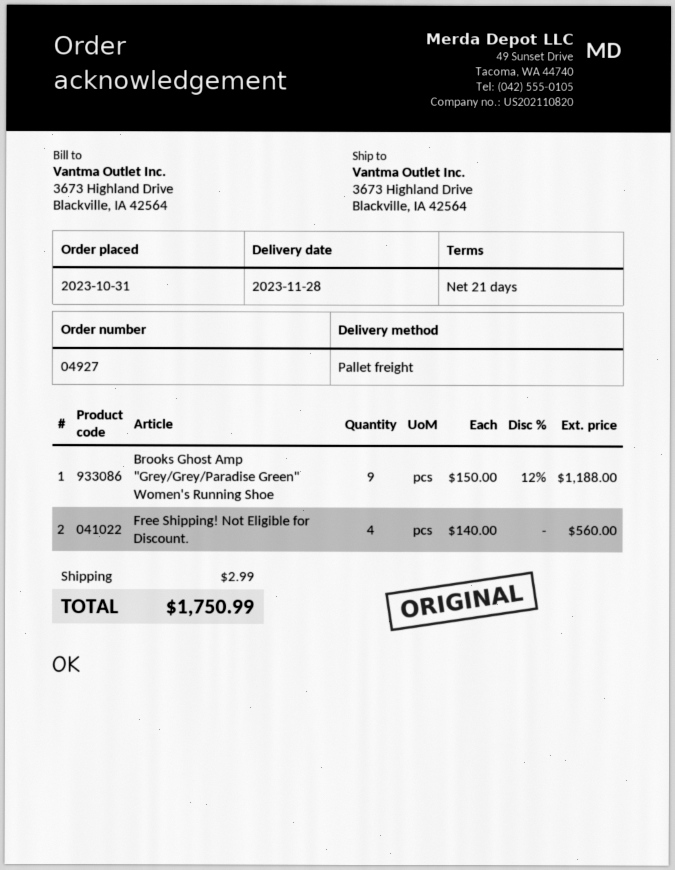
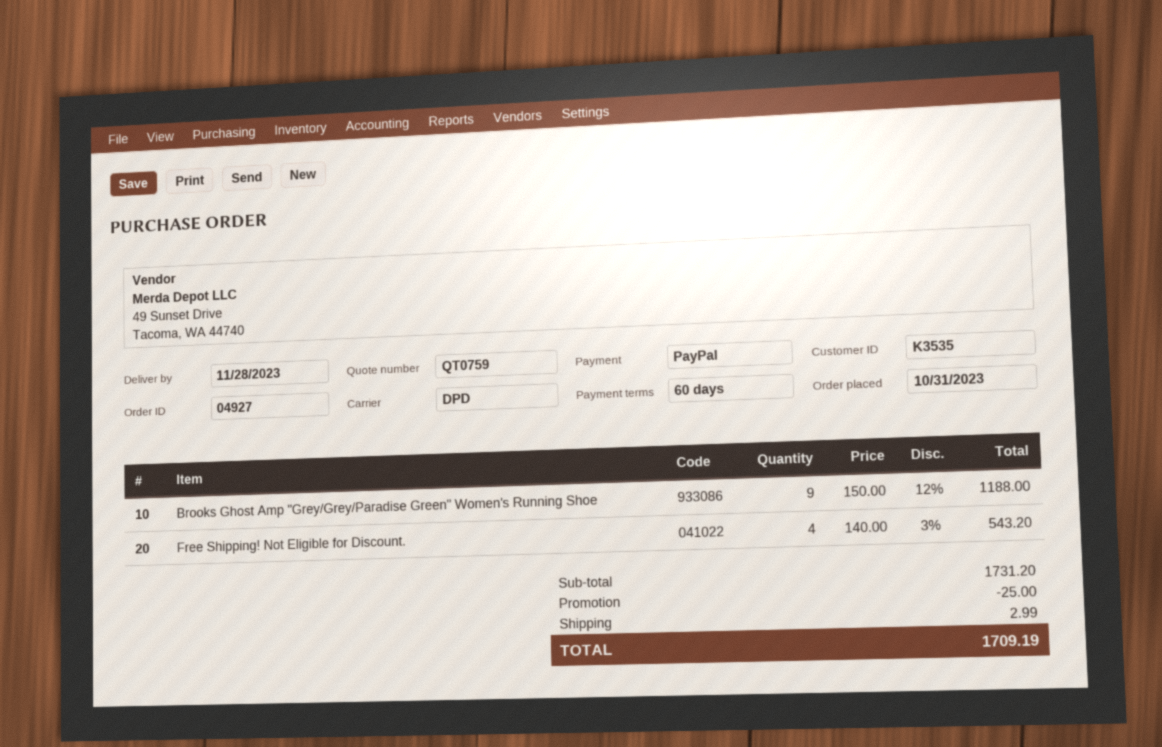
payment terms: 21 days -> 60 days
shipping method: pallet freight -> DPD
Free Shipping! Not Eligible for Discount.: 4 x 140.00 = 560.00 -> 4 x 140.00 - 3% = 543.20
discount: none -> 25.00
total: 1750.99 -> 1709.19

